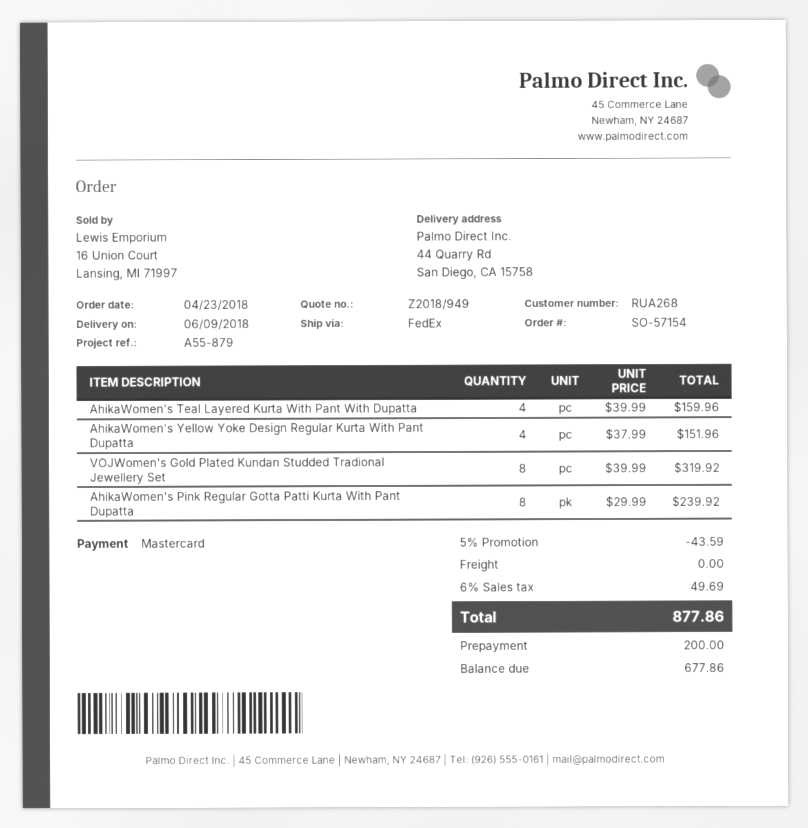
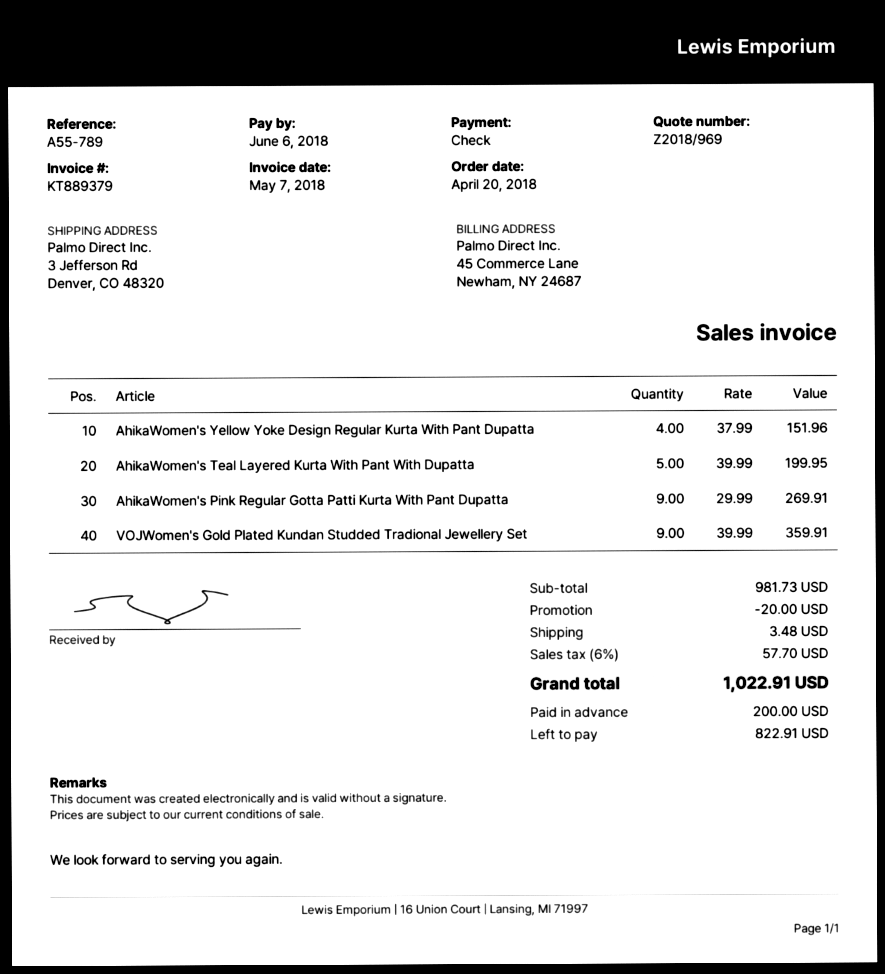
quote number: Z2018/949 -> Z2018/969
order date: 2018-04-23 -> 2018-04-20
reference: A55-879 -> A55-789
payment method: Mastercard -> cheque
ship to: 44 Quarry Rd, San Diego, CA 15758 -> 3 Jefferson Rd, Denver, CO 48320
AhikaWomen's Teal Layered Kurta With Pant With Dupatta: 4 x 39.99 = 159.96 -> 5 x 39.99 = 199.95
VOJWomen's Gold Plated Kundan Studded Tradional Jewellery Set: 8 x 39.99 = 319.92 -> 9 x 39.99 = 359.91
AhikaWomen's Pink Regular Gotta Patti Kurta With Pant Dupatta: 8 x 29.99 = 239.92 -> 9 x 29.99 = 269.91
discount: 43.59 -> 20.00
shipping: 0.00 -> 3.48
tax: 6% = 49.69 -> 6% = 57.70
total: 877.86 -> 1022.91
balance: 677.86 -> 822.91

